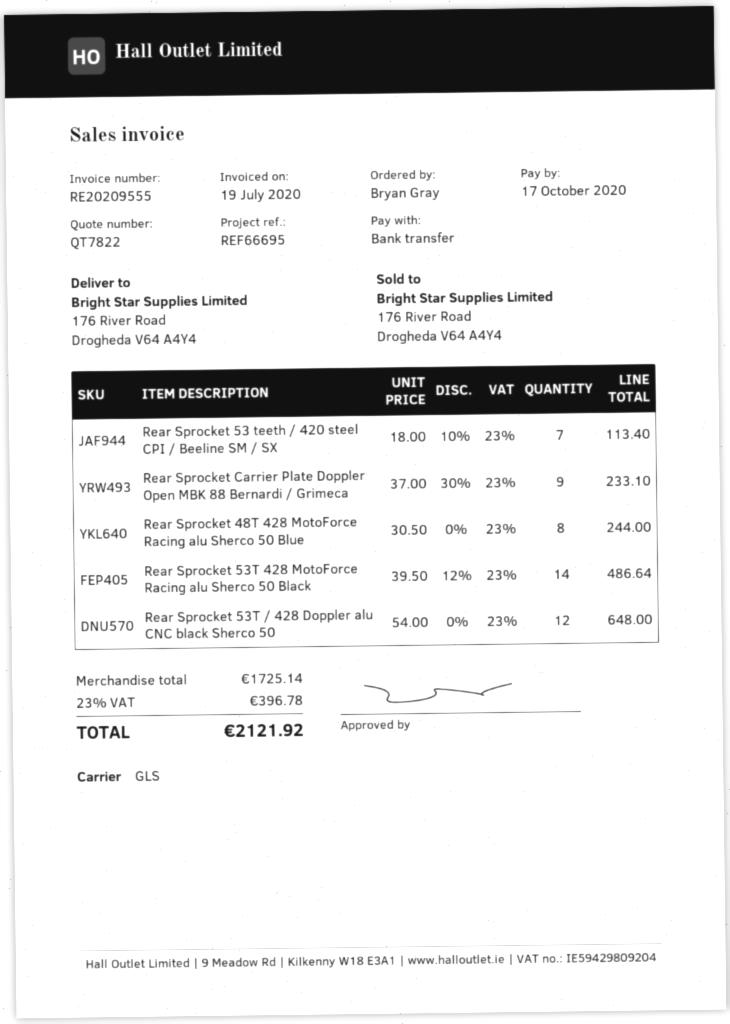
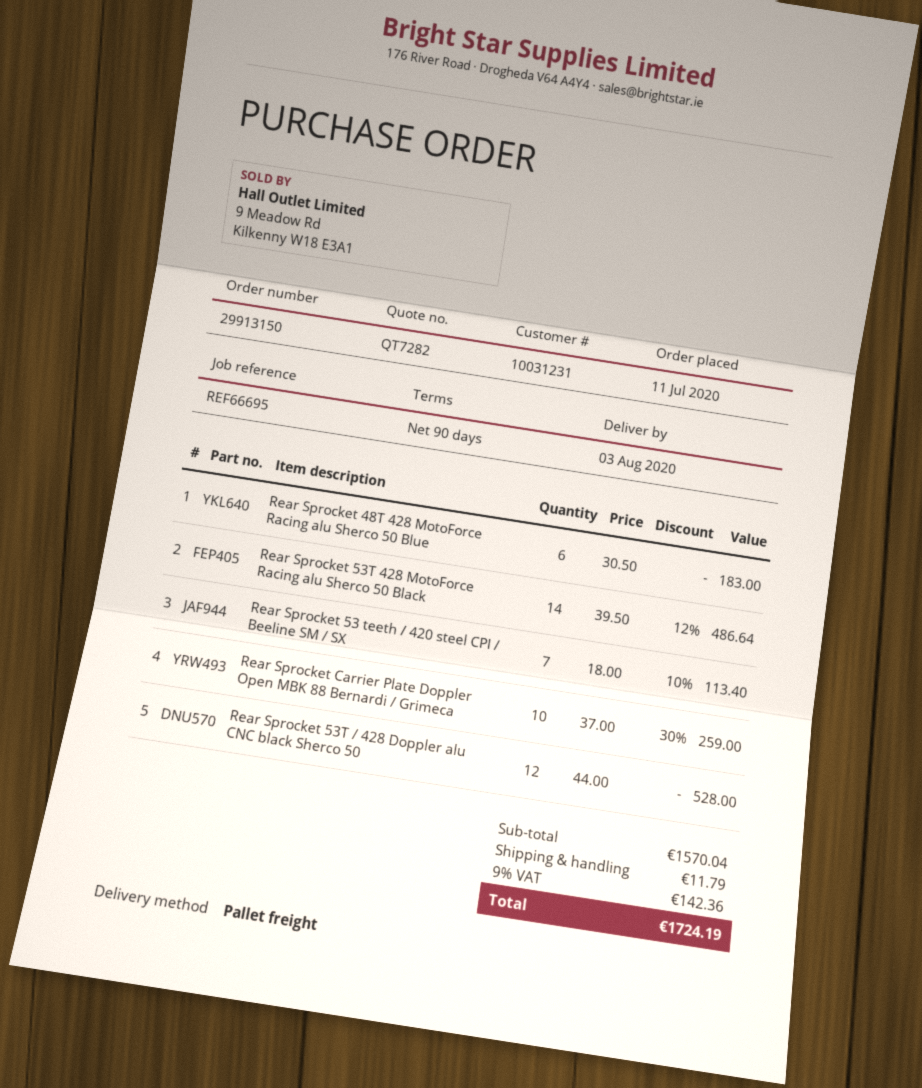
quote number: QT7822 -> QT7282
shipping method: GLS -> pallet freight
Rear Sprocket Carrier Plate Doppler Open MBK 88 Bernardi / Grimeca: 9 x 37.00 - 30% = 233.10 -> 10 x 37.00 - 30% = 259.00
Rear Sprocket 48T 428 MotoForce Racing alu Sherco 50 Blue: 8 x 30.50 = 244.00 -> 6 x 30.50 = 183.00
Rear Sprocket 53T / 428 Doppler alu CNC black Sherco 50: 12 x 54.00 = 648.00 -> 12 x 44.00 = 528.00
subtotal: 1725.14 -> 1570.04
shipping: none -> 11.79
tax: 23% = 396.78 -> 9% = 142.36
total: 2121.92 -> 1724.19

